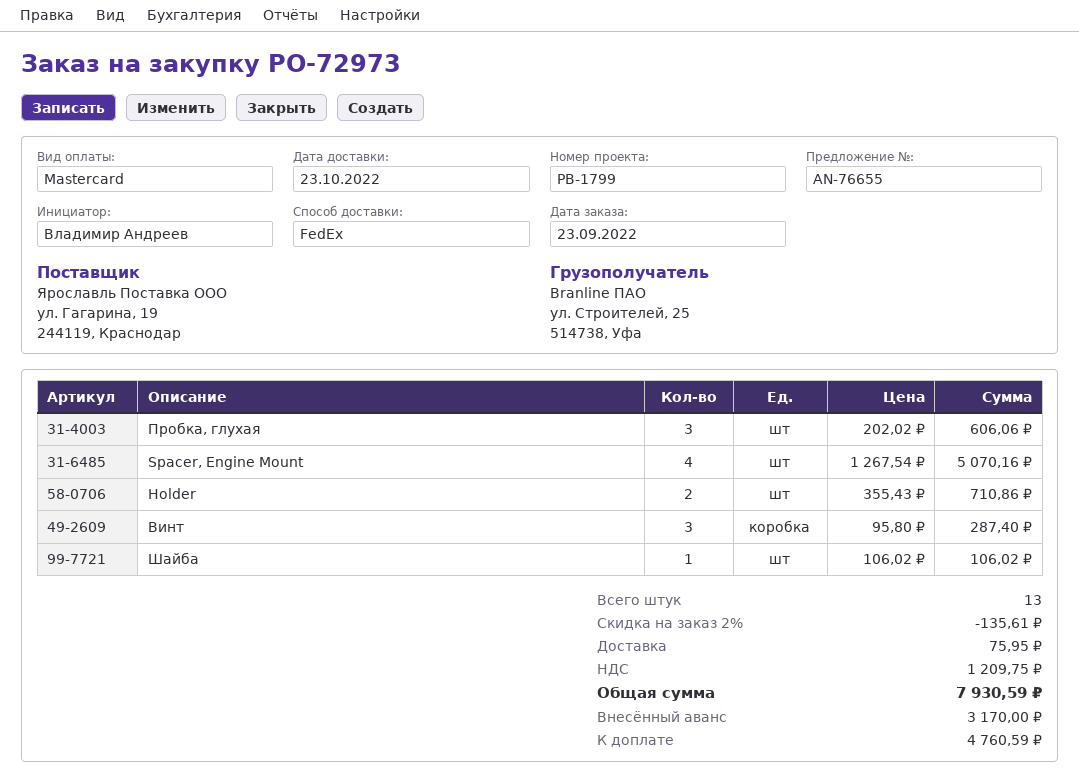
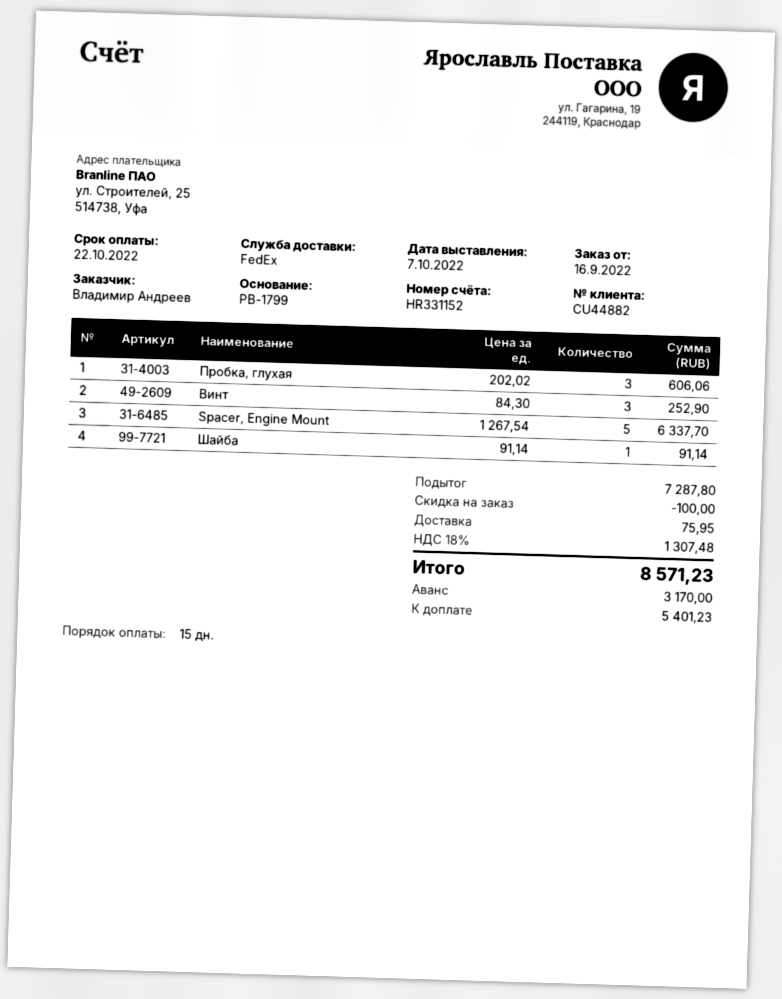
order date: 2022-09-23 -> 2022-09-16
Spacer, Engine Mount: 4 x 1267.54 = 5070.16 -> 5 x 1267.54 = 6337.70
Holder: 2 x 355.43 = 710.86 -> none
Винт: 3 x 95.80 = 287.40 -> 3 x 84.30 = 252.90
Шайба: 1 x 106.02 = 106.02 -> 1 x 91.14 = 91.14
discount: 135.61 -> 100.00
tax: 1209.75 -> 1307.48
total: 7930.59 -> 8571.23
balance: 4760.59 -> 5401.23

